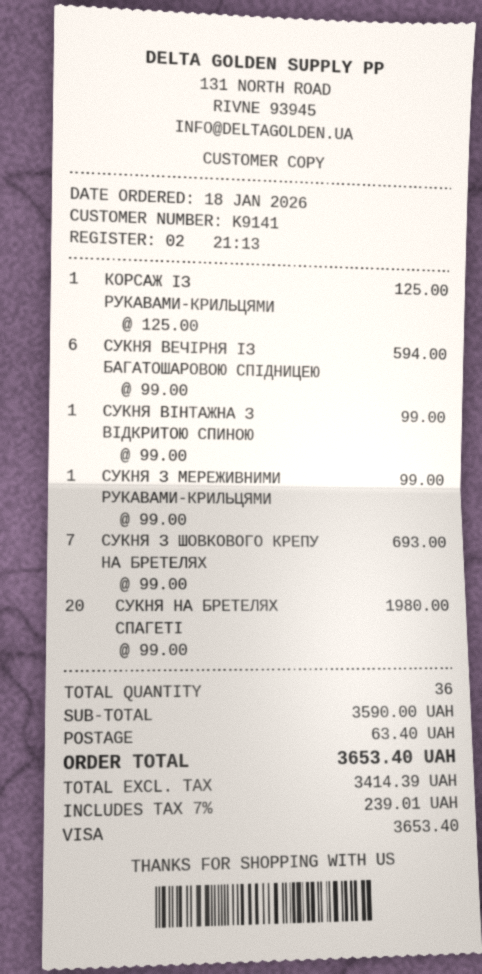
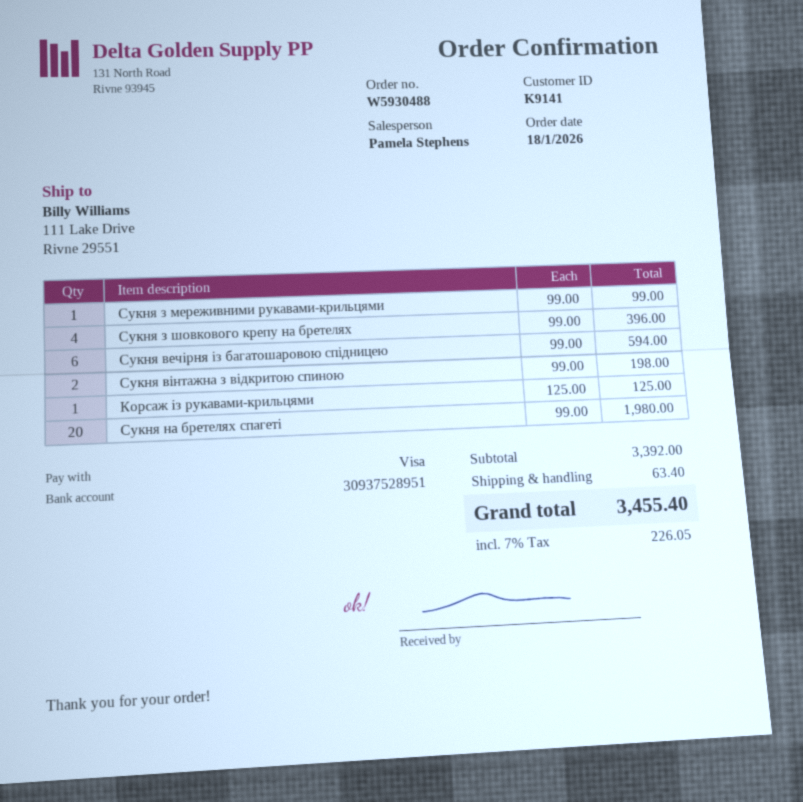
СУКНЯ ВІНТАЖНА З ВІДКРИТОЮ СПИНОЮ: 1 x 99.00 = 99.00 -> 2 x 99.00 = 198.00
СУКНЯ З ШОВКОВОГО КРЕПУ НА БРЕТЕЛЯХ: 7 x 99.00 = 693.00 -> 4 x 99.00 = 396.00
subtotal: 3590.00 -> 3392.00
tax: 7% = 239.01 -> 7% = 226.05
total: 3653.40 -> 3455.40

